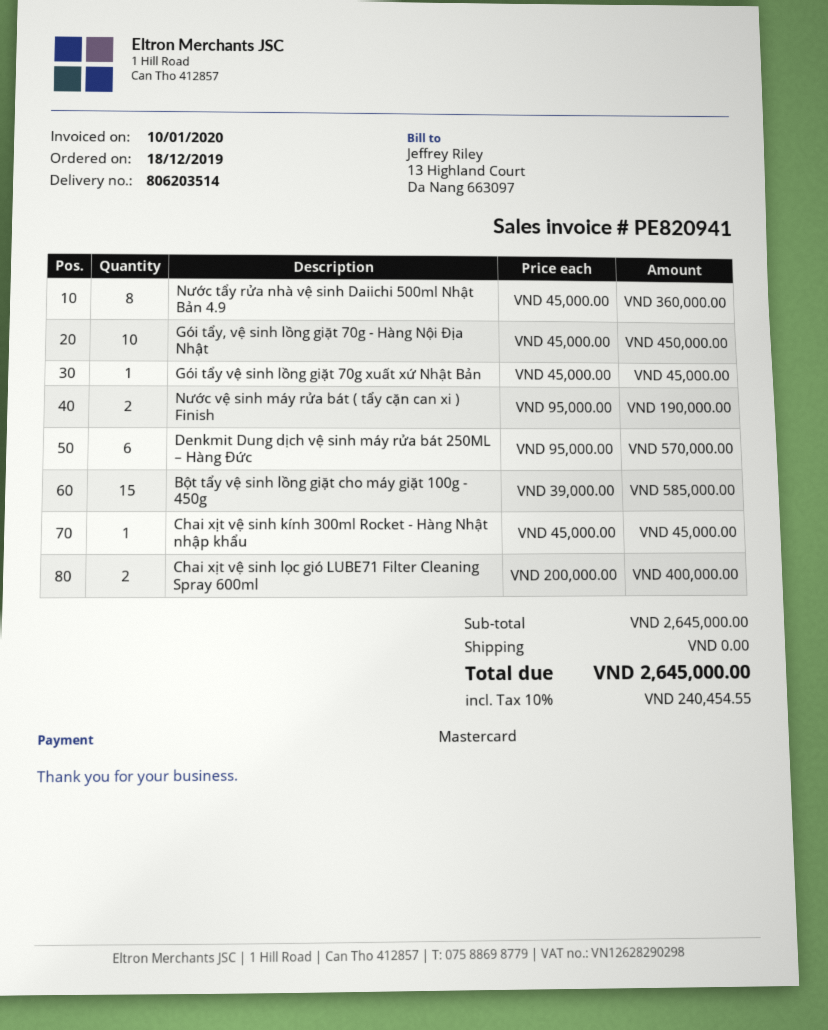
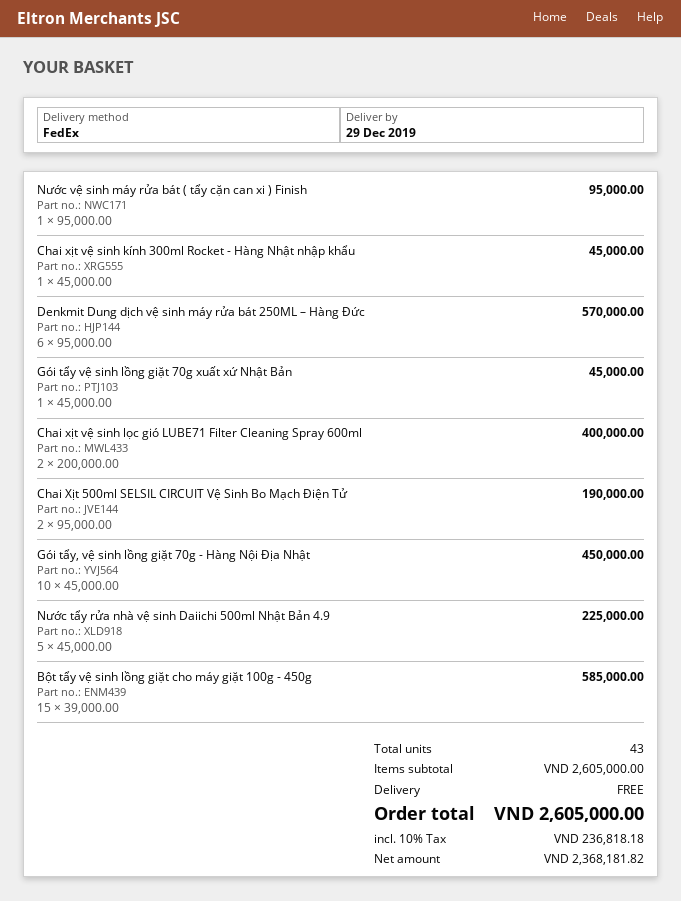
Nước tẩy rửa nhà vệ sinh Daiichi 500ml Nhật Bản 4.9: 8 x 45000.00 = 360000.00 -> 5 x 45000.00 = 225000.00
Nước vệ sinh máy rửa bát ( tẩy cặn can xi ) Finish: 2 x 95000.00 = 190000.00 -> 1 x 95000.00 = 95000.00
Chai Xịt 500ml SELSIL CIRCUIT Vệ Sinh Bo Mạch Điện Tử: none -> 2 x 95000.00 = 190000.00
subtotal: 2645000.00 -> 2605000.00
tax: 10% = 240454.55 -> 10% = 236818.18
total: 2645000.00 -> 2605000.00

